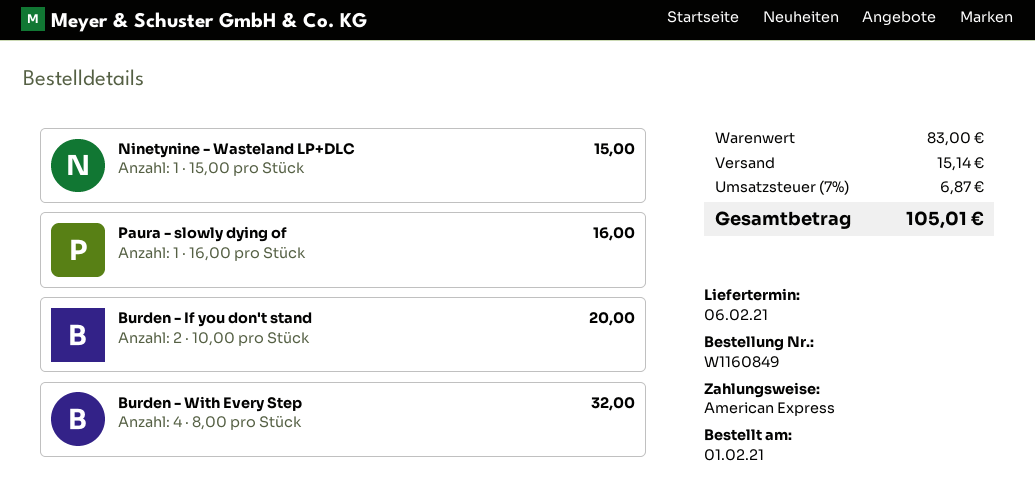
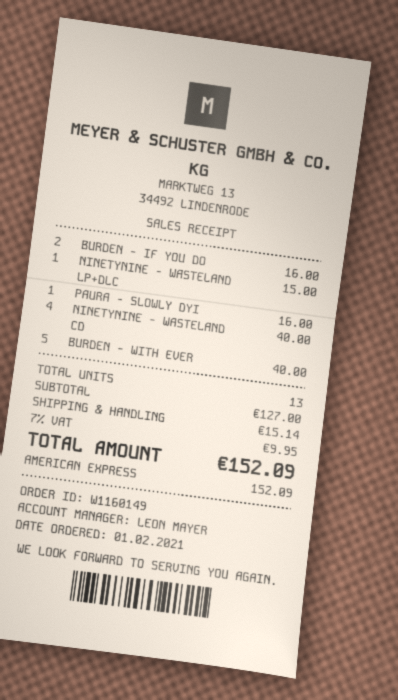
order number: W1160849 -> W1160149
Burden - If you don't stand: 2 for 20.00 -> 2 for 16.00
Burden - With Every Step: 4 for 32.00 -> 5 for 40.00
NINETYNINE - WASTELAND CD: none -> 4 for 40.00
subtotal: 83.00 -> 127.00
tax: 7% = 6.87 -> 7% = 9.95
total: 105.01 -> 152.09

